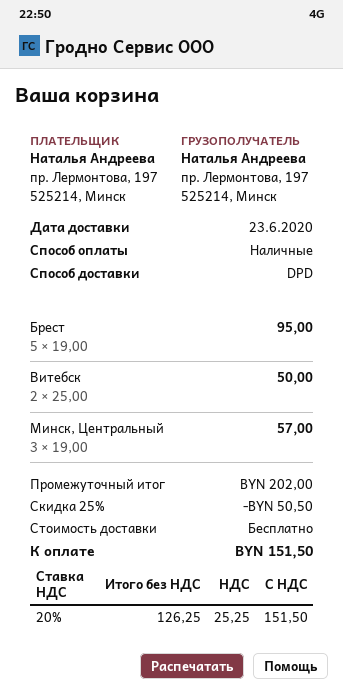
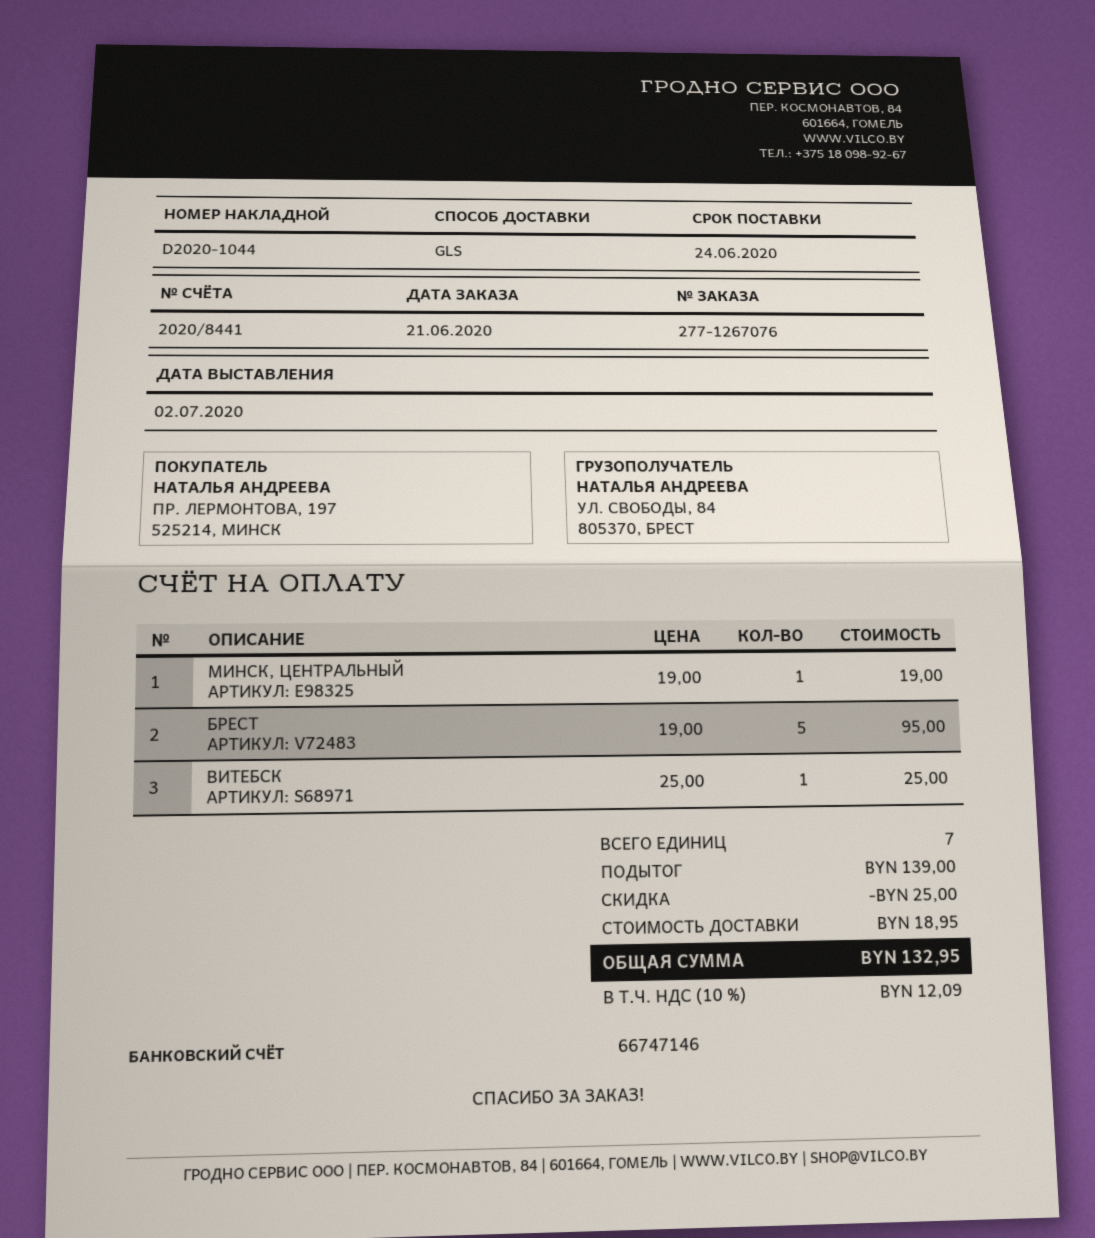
delivery date: 2020-06-23 -> 2020-06-24
shipping method: DPD -> GLS
ship to: пр. Лермонтова, 197, 525214, Минск -> УЛ. СВОБОДЫ, 84, 805370, БРЕСТ
Витебск: 2 x 25.00 = 50.00 -> 1 x 25.00 = 25.00
Минск, Центральный: 3 x 19.00 = 57.00 -> 1 x 19.00 = 19.00
subtotal: 202.00 -> 139.00
discount: 50.50 -> 25.00
shipping: 0.00 -> 18.95
tax: 20% = 25.25 -> 10% = 12.09
total: 151.50 -> 132.95

